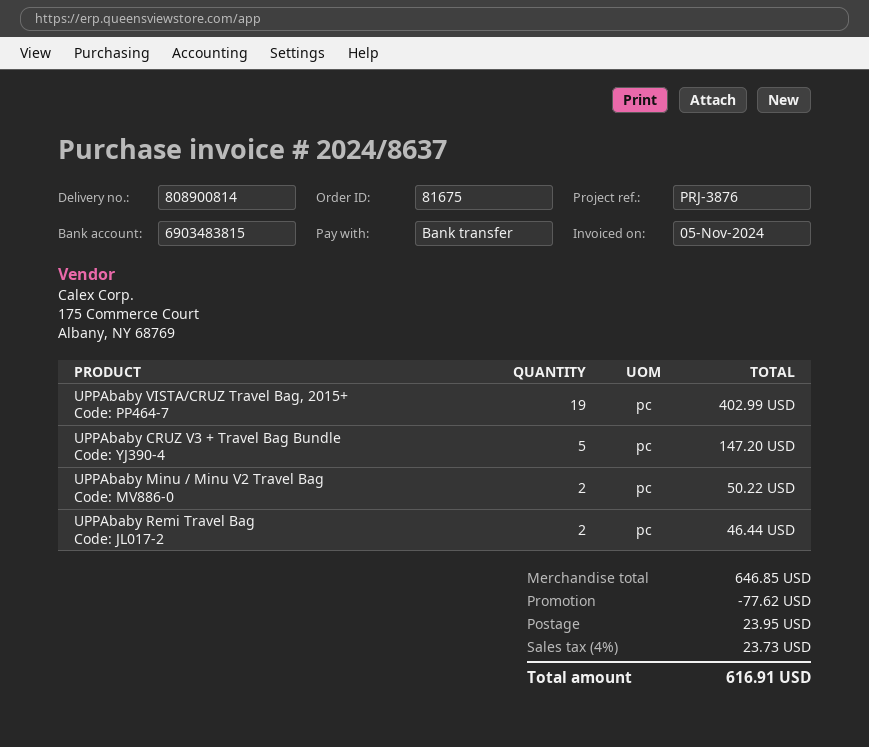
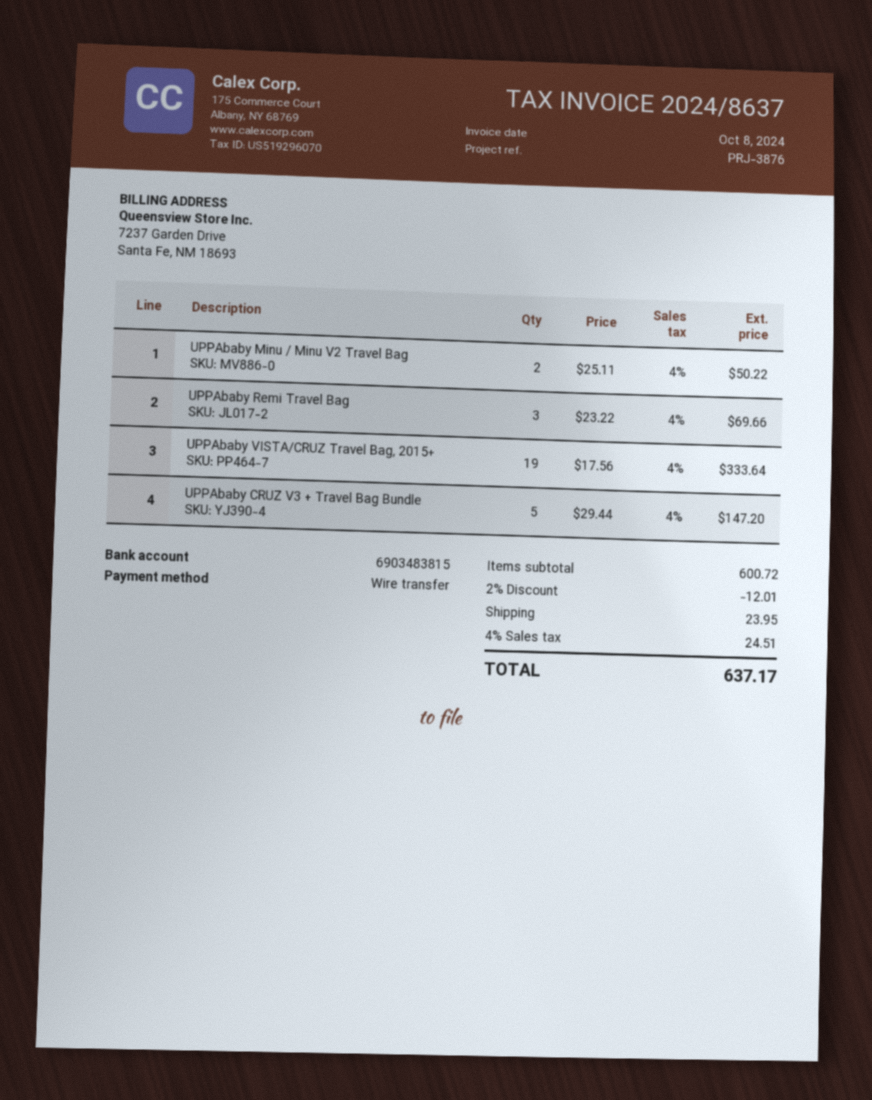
invoice date: 2024-11-05 -> 2024-10-08
UPPAbaby VISTA/CRUZ Travel Bag, 2015+: 19 for 402.99 -> 19 for 333.64
UPPAbaby Remi Travel Bag: 2 for 46.44 -> 3 for 69.66
subtotal: 646.85 -> 600.72
discount: 77.62 -> 12.01
tax: 4% = 23.73 -> 4% = 24.51
total: 616.91 -> 637.17

